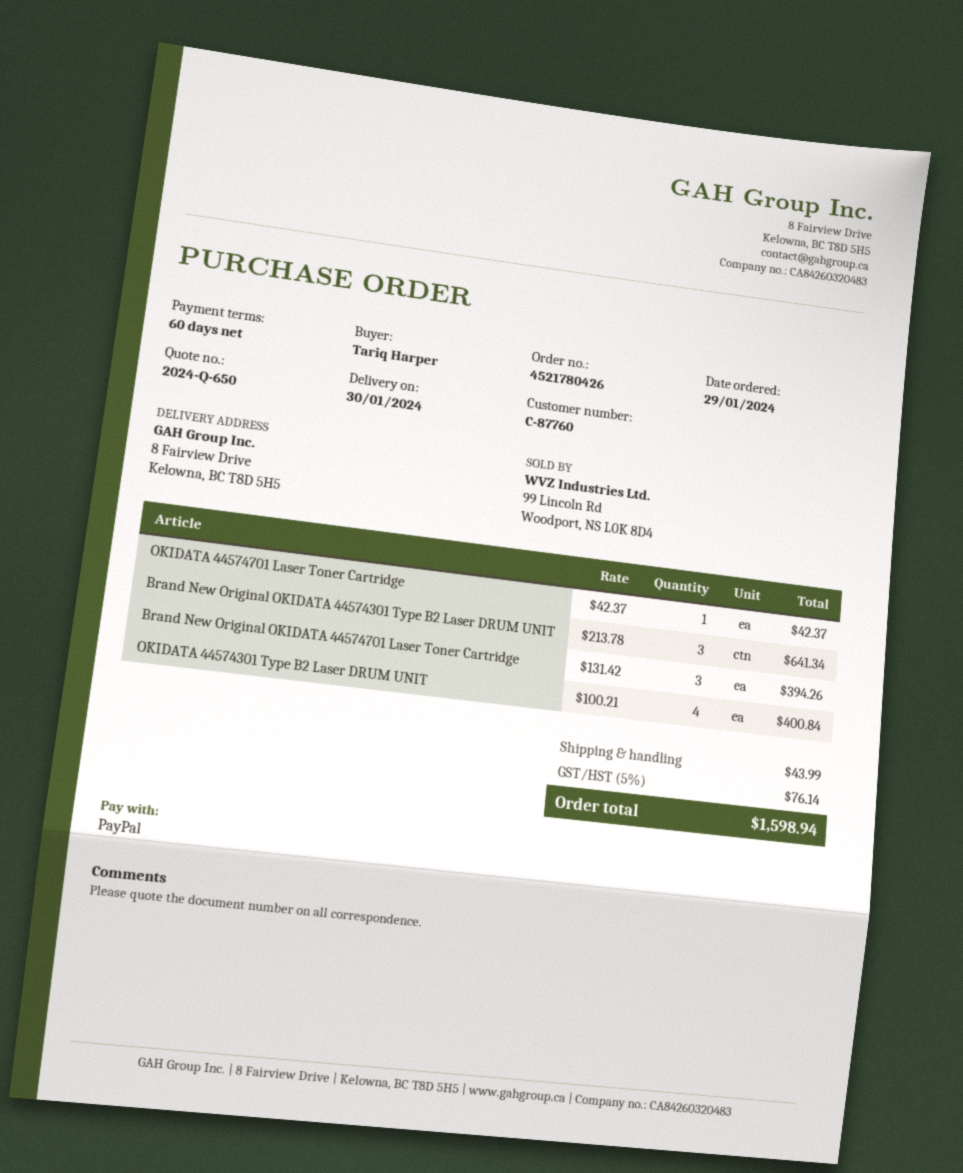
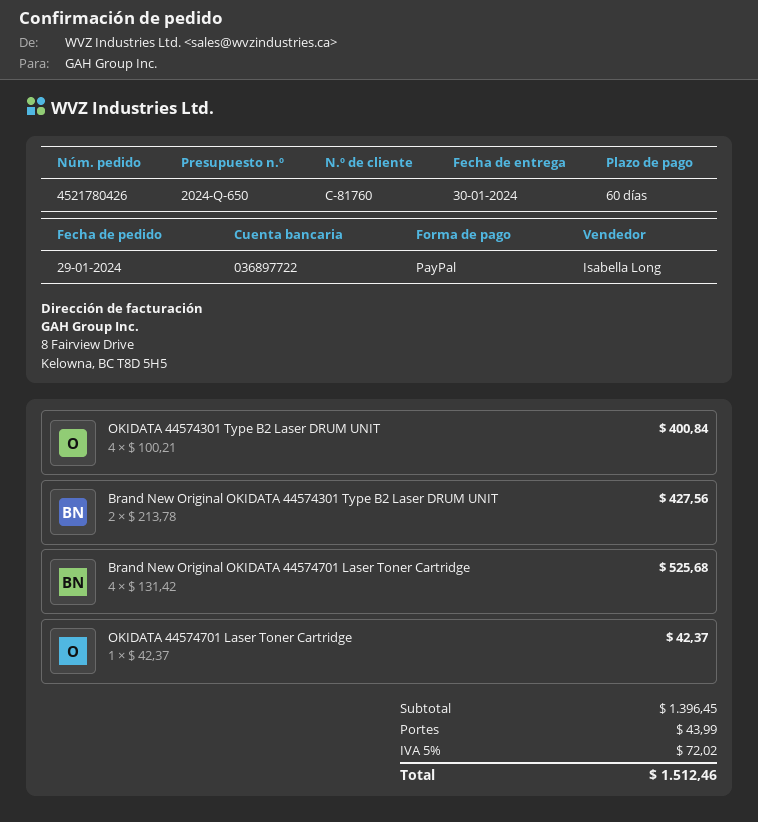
customer number: C-87760 -> C-81760
Brand New Original OKIDATA 44574301 Type B2 Laser DRUM UNIT: 3 x 213.78 = 641.34 -> 2 x 213.78 = 427.56
Brand New Original OKIDATA 44574701 Laser Toner Cartridge: 3 x 131.42 = 394.26 -> 4 x 131.42 = 525.68
tax: 5% = 76.14 -> 5% = 72.02
total: 1598.94 -> 1512.46

